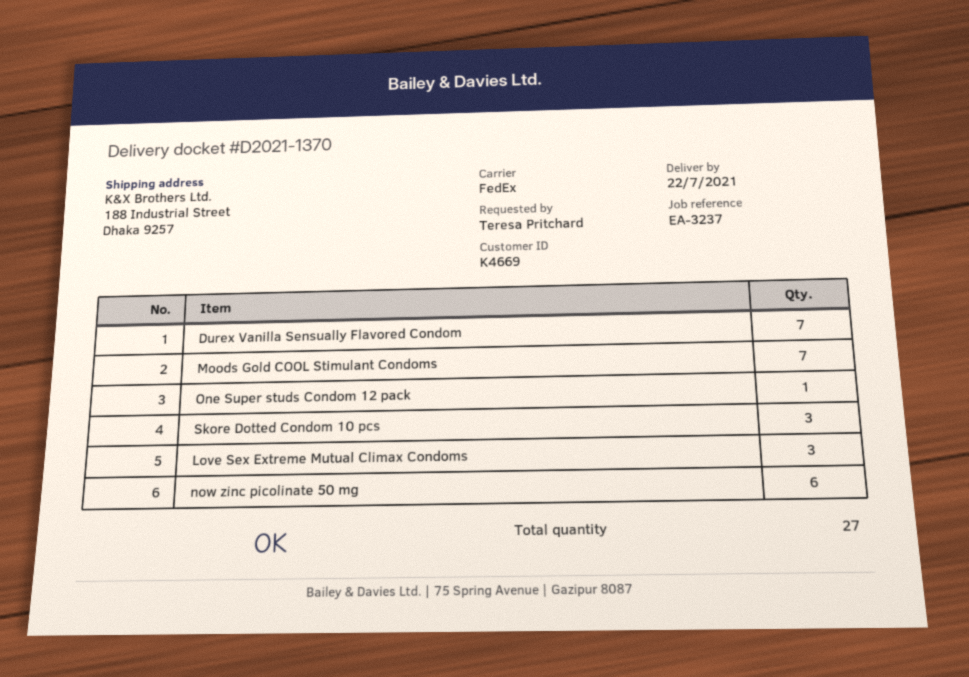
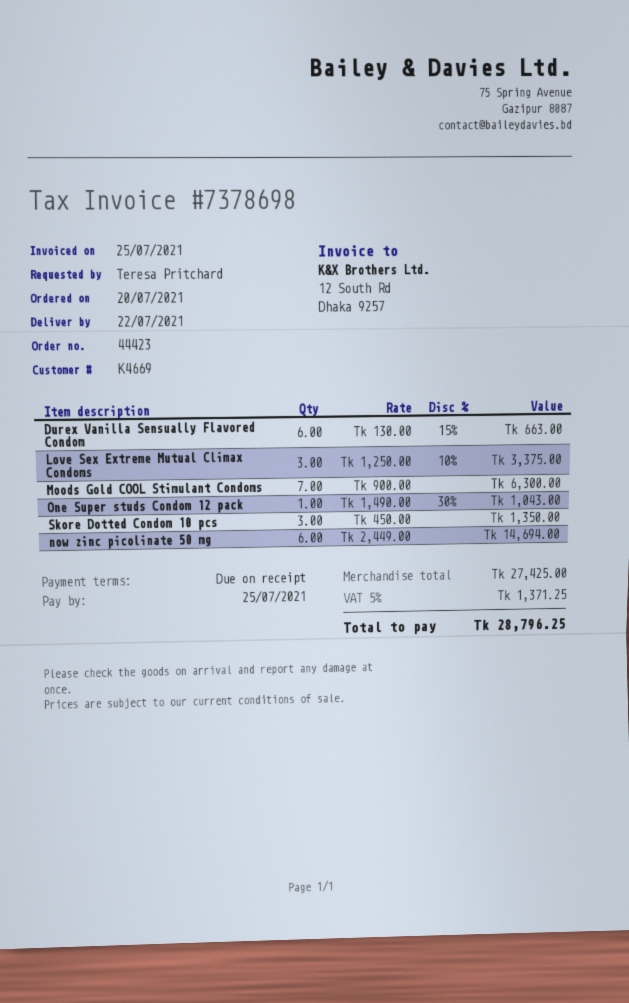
Durex Vanilla Sensually Flavored Condom: 7 -> 6

